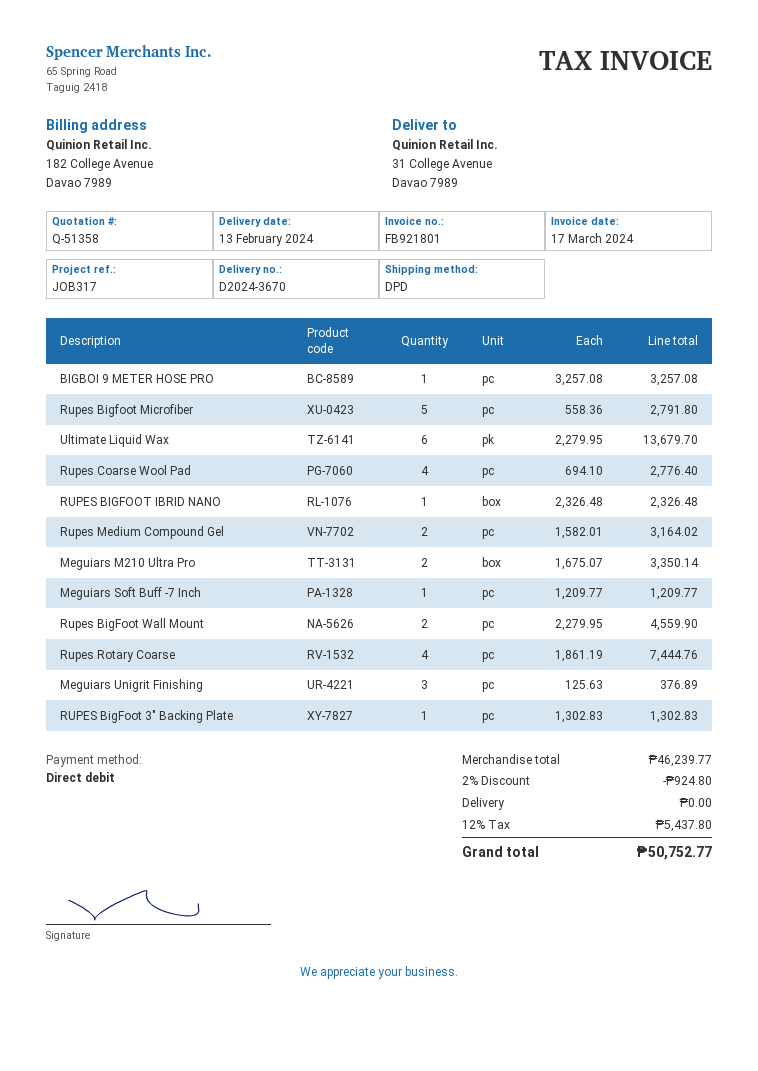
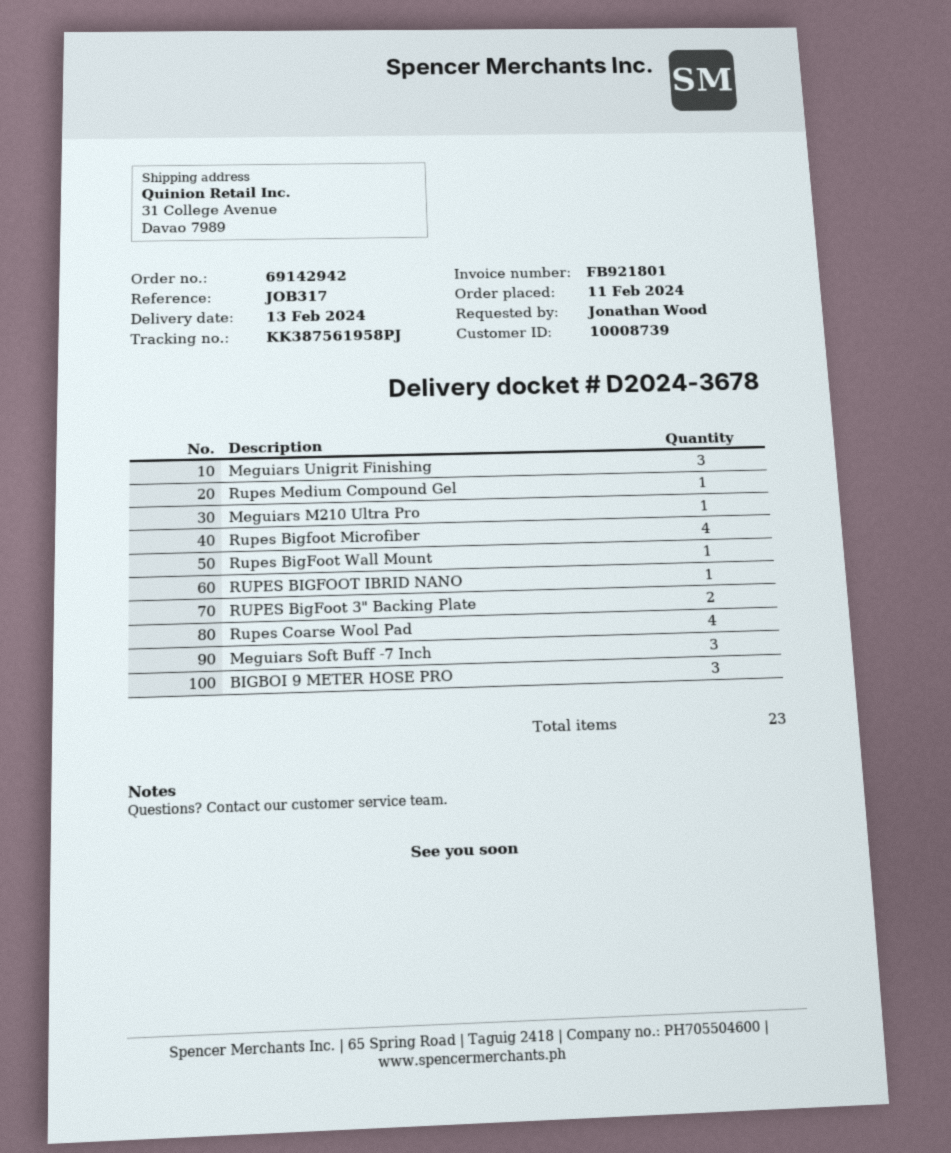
delivery note number: D2024-3670 -> D2024-3678
BIGBOI 9 METER HOSE PRO: 1 -> 3
Rupes Bigfoot Microfiber: 5 -> 4
Ultimate Liquid Wax: 6 -> none
Rupes Medium Compound Gel: 2 -> 1
Meguiars M210 Ultra Pro: 2 -> 1
Meguiars Soft Buff -7 Inch: 1 -> 3
Rupes BigFoot Wall Mount: 2 -> 1
Rupes Rotary Coarse: 4 -> none
RUPES BigFoot 3" Backing Plate: 1 -> 2

